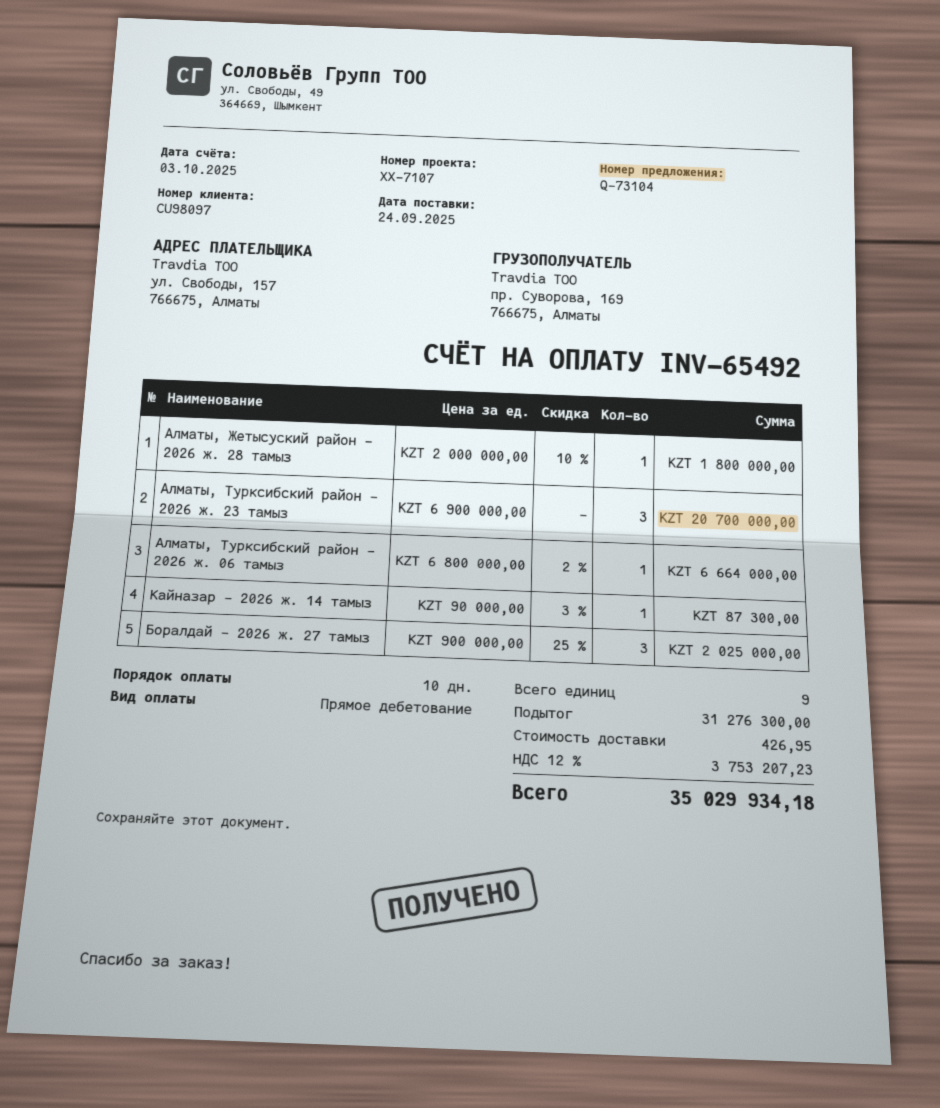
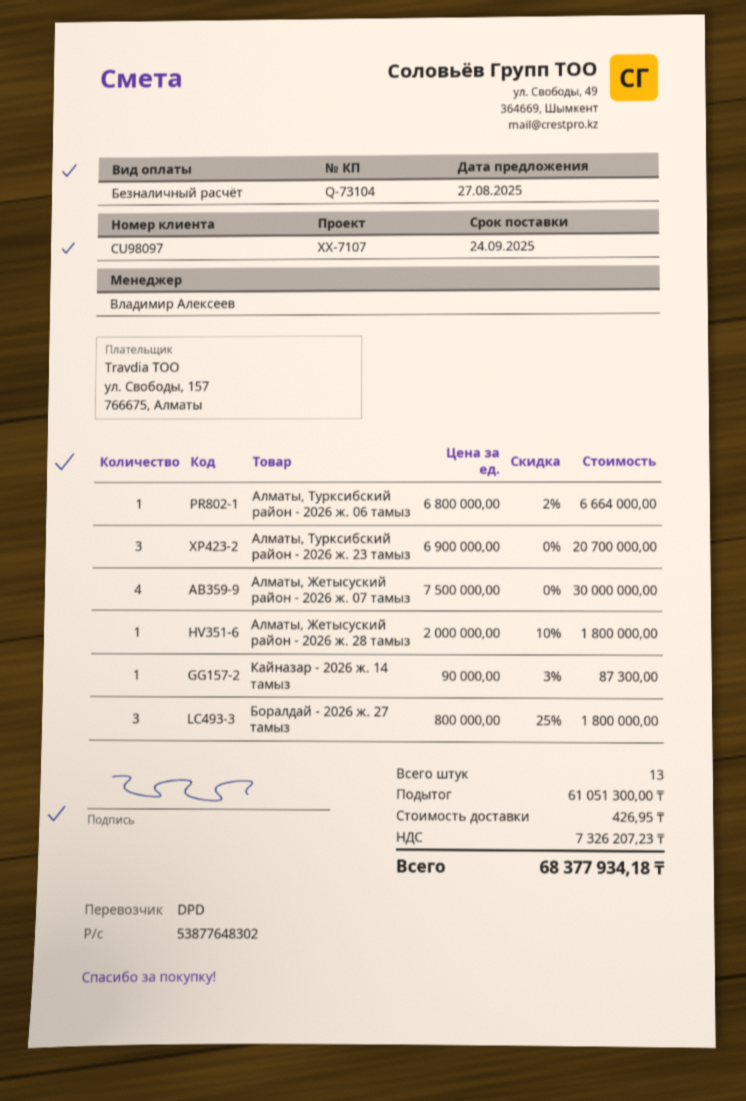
payment method: direct debit -> bank transfer
Боралдай - 2026 ж. 27 тамыз: 3 x 900000.00 - 25% = 2025000.00 -> 3 x 800000.00 - 25% = 1800000.00
Алматы, Жетысуский район - 2026 ж. 07 тамыз: none -> 4 x 7500000.00 = 30000000.00
total quantity: 9 -> 13
subtotal: 31276300.00 -> 61051300.00
tax: 3753207.23 -> 7326207.23
total: 35029934.18 -> 68377934.18

